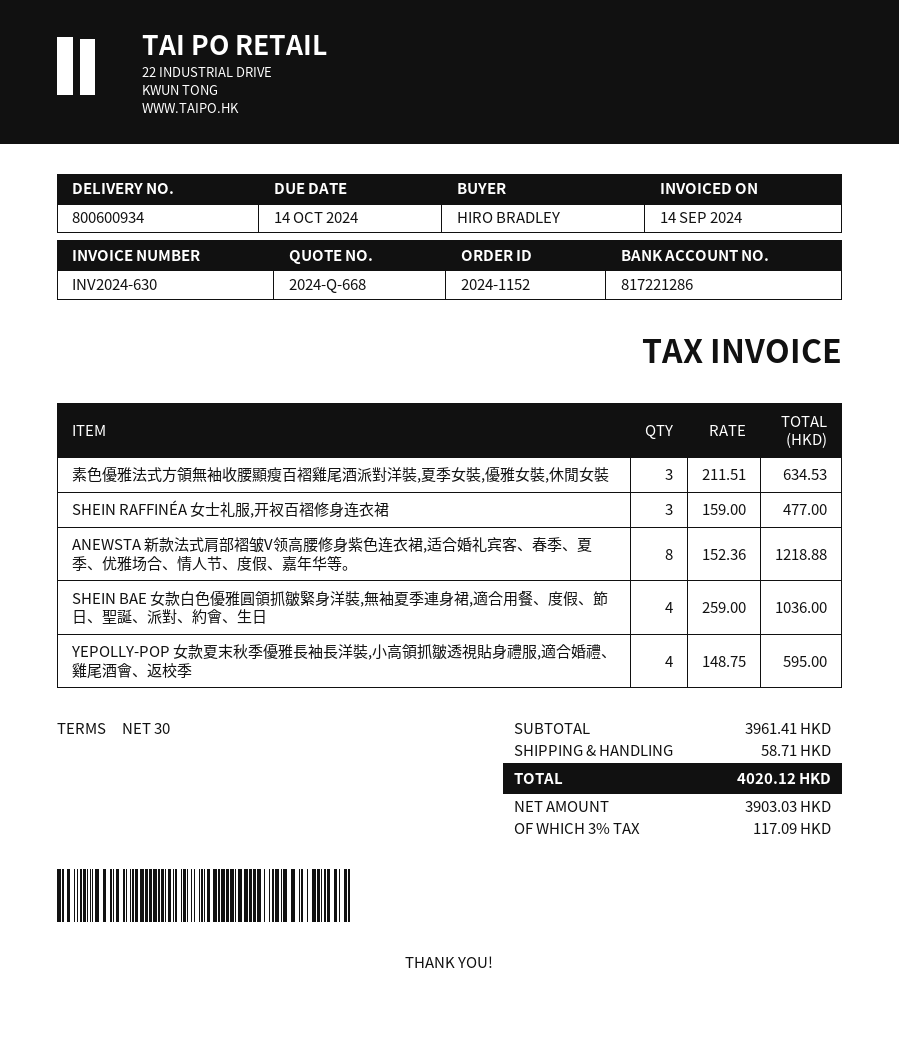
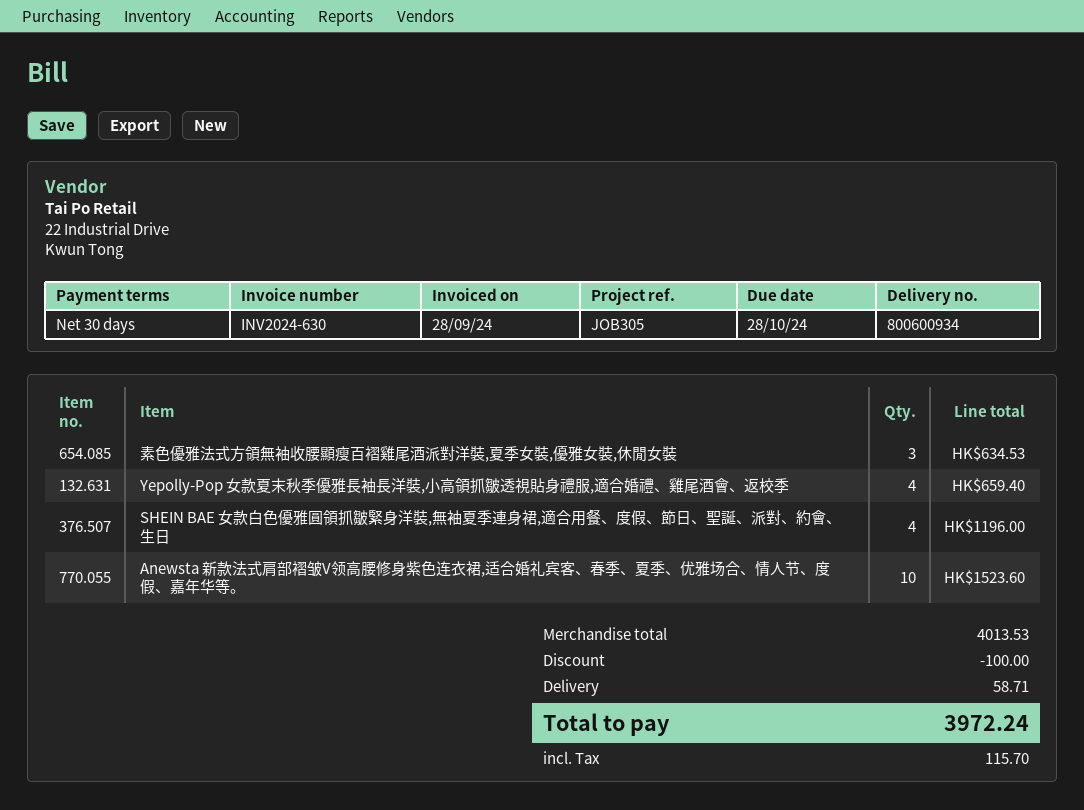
invoice date: 2024-09-14 -> 2024-09-28
due date: 2024-10-14 -> 2024-10-28
SHEIN RAFFINÉA 女士礼服,开衩百褶修身连衣裙: 3 for 477.00 -> none
ANEWSTA 新款法式肩部褶皱V领高腰修身紫色连衣裙,适合婚礼宾客、春季、夏季、优雅场合、情人节、度假、嘉年华等。: 8 for 1218.88 -> 10 for 1523.60
SHEIN BAE 女款白色優雅圓領抓皺緊身洋裝,無袖夏季連身裙,適合用餐、度假、節日、聖誕、派對、約會、生日: 4 for 1036.00 -> 4 for 1196.00
YEPOLLY-POP 女款夏末秋季優雅長袖長洋裝,小高領抓皺透視貼身禮服,適合婚禮、雞尾酒會、返校季: 4 for 595.00 -> 4 for 659.40
subtotal: 3961.41 -> 4013.53
discount: none -> 100.00
tax: 117.09 -> 115.70
total: 4020.12 -> 3972.24

